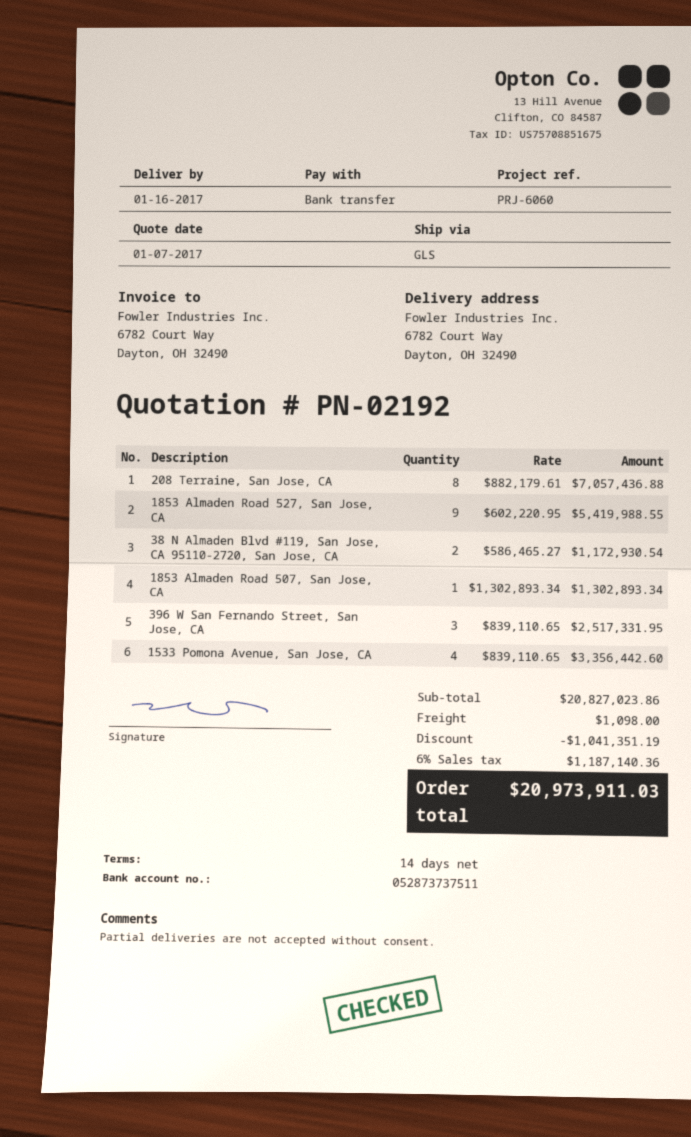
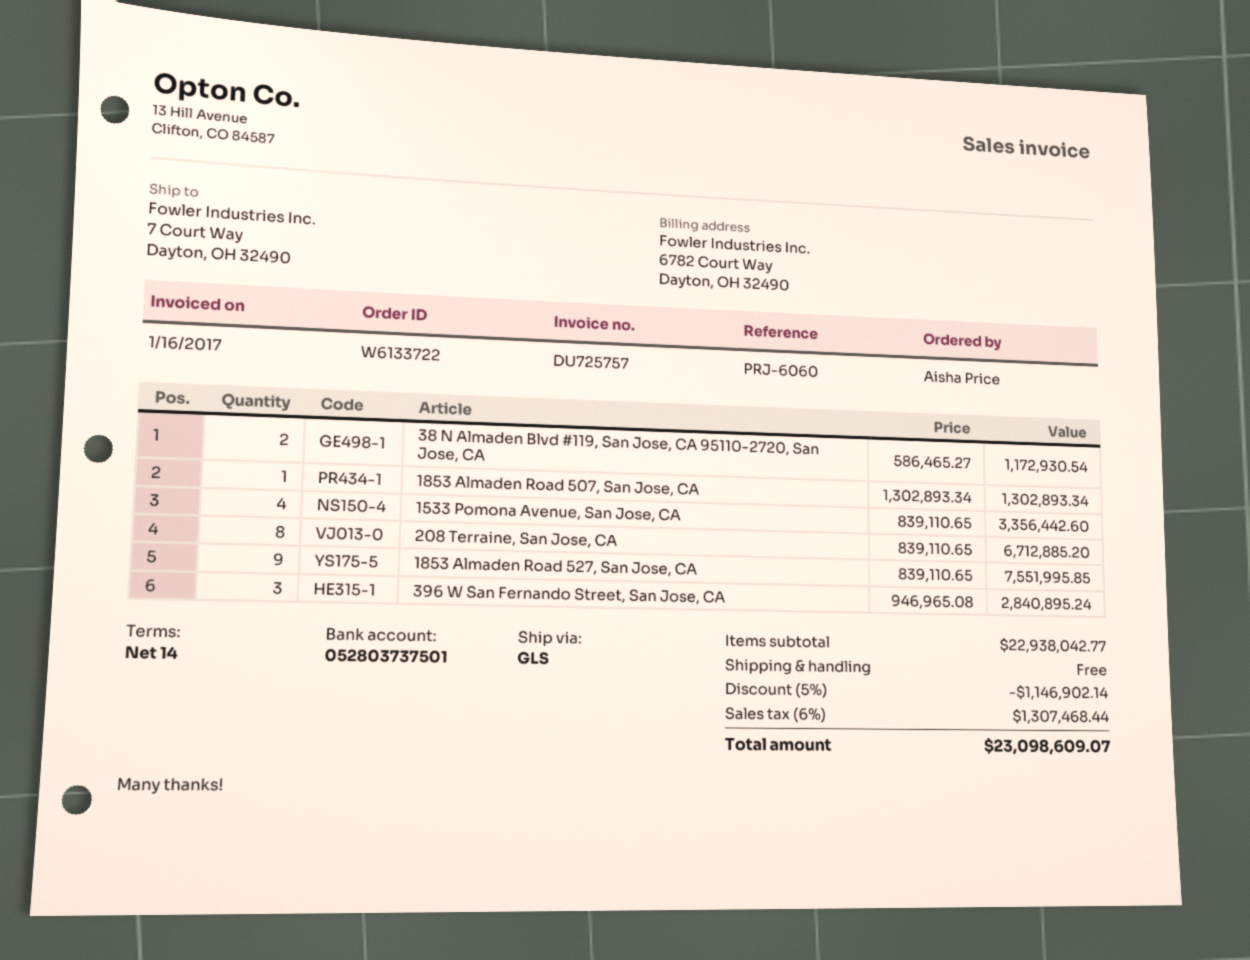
bank account: 052873737511 -> 052803737501
ship to: 6782 Court Way, Dayton, OH 32490 -> 7 Court Way, Dayton, OH 32490
208 Terraine, San Jose, CA: 8 x 882179.61 = 7057436.88 -> 8 x 839110.65 = 6712885.20
1853 Almaden Road 527, San Jose, CA: 9 x 602220.95 = 5419988.55 -> 9 x 839110.65 = 7551995.85
396 W San Fernando Street, San Jose, CA: 3 x 839110.65 = 2517331.95 -> 3 x 946965.08 = 2840895.24
subtotal: 20827023.86 -> 22938042.77
discount: 1041351.19 -> 1146902.14
shipping: 1098.00 -> 0.00
tax: 6% = 1187140.36 -> 6% = 1307468.44
total: 20973911.03 -> 23098609.07

